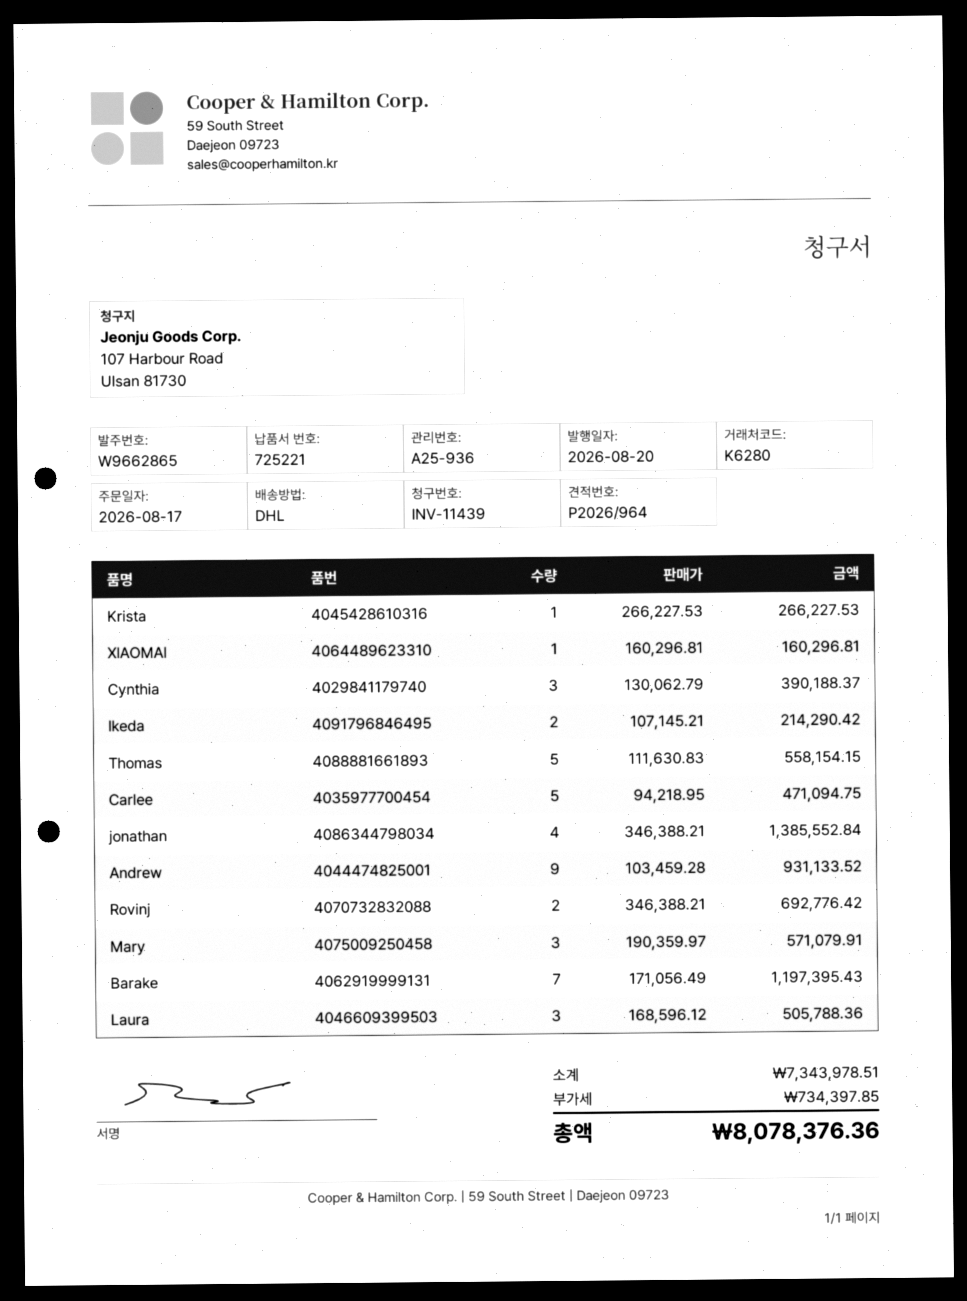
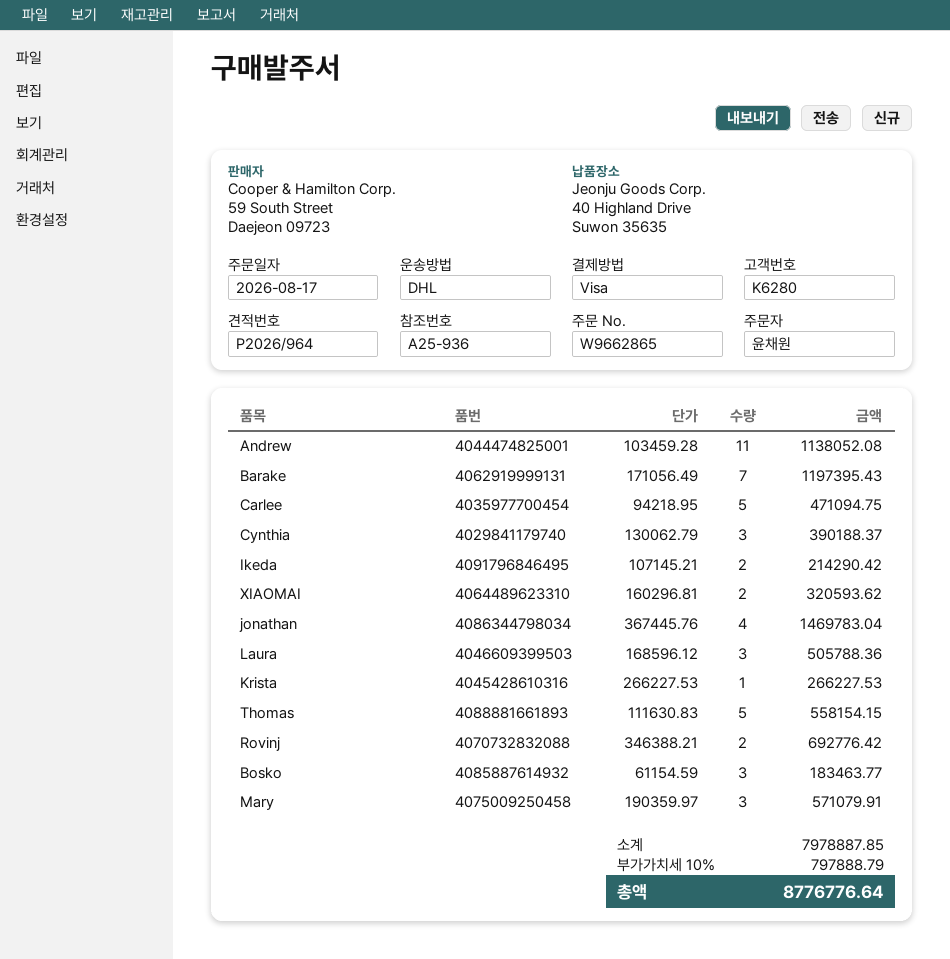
XIAOMAI: 1 x 160296.81 = 160296.81 -> 2 x 160296.81 = 320593.62
jonathan: 4 x 346388.21 = 1385552.84 -> 4 x 367445.76 = 1469783.04
Andrew: 9 x 103459.28 = 931133.52 -> 11 x 103459.28 = 1138052.08
Bosko: none -> 3 x 61154.59 = 183463.77
subtotal: 7343978.51 -> 7978887.85
tax: 734397.85 -> 797888.79
total: 8078376.36 -> 8776776.64

